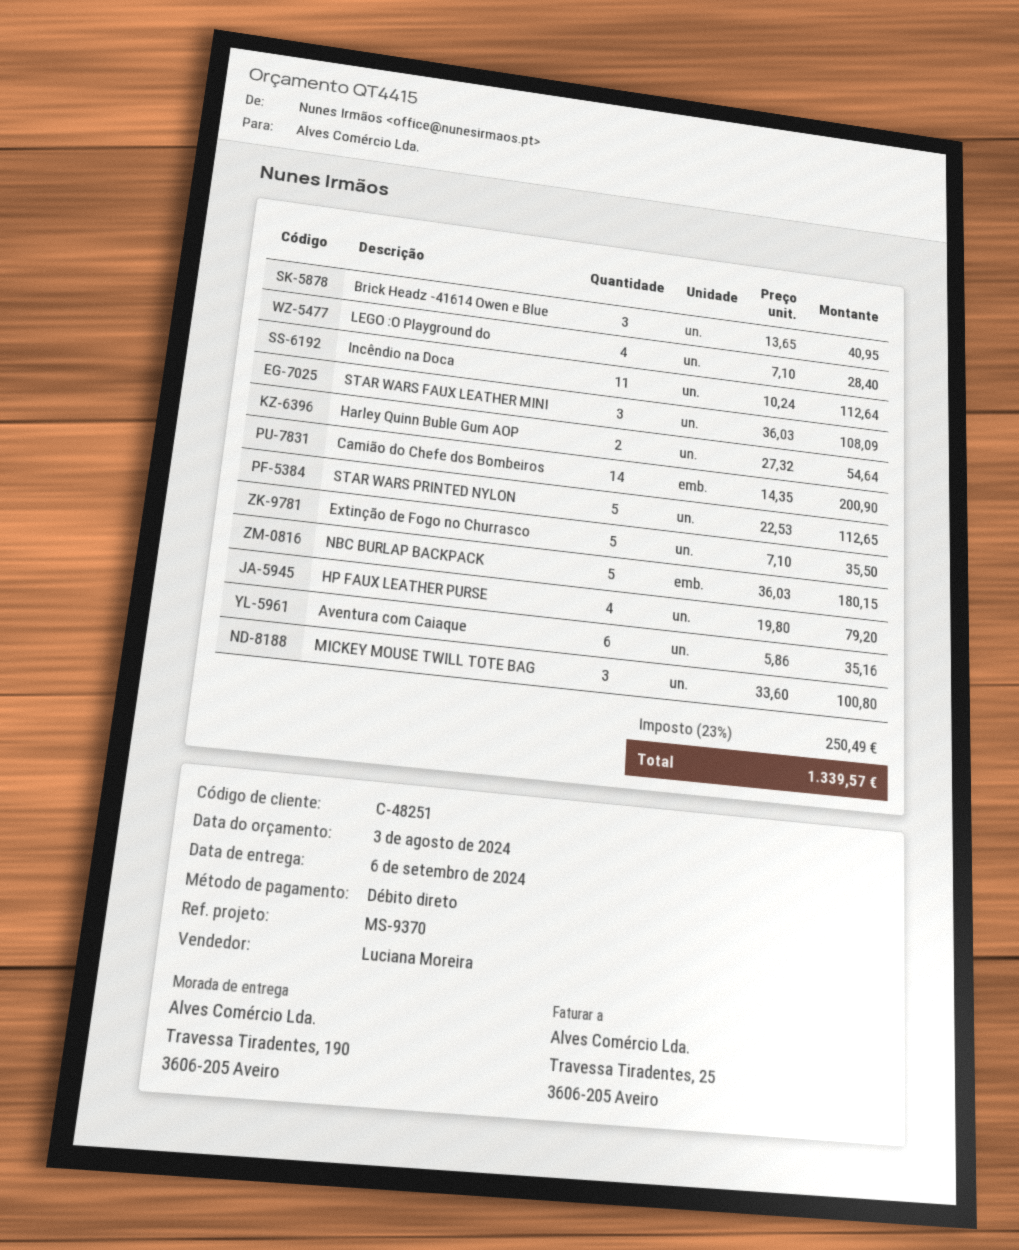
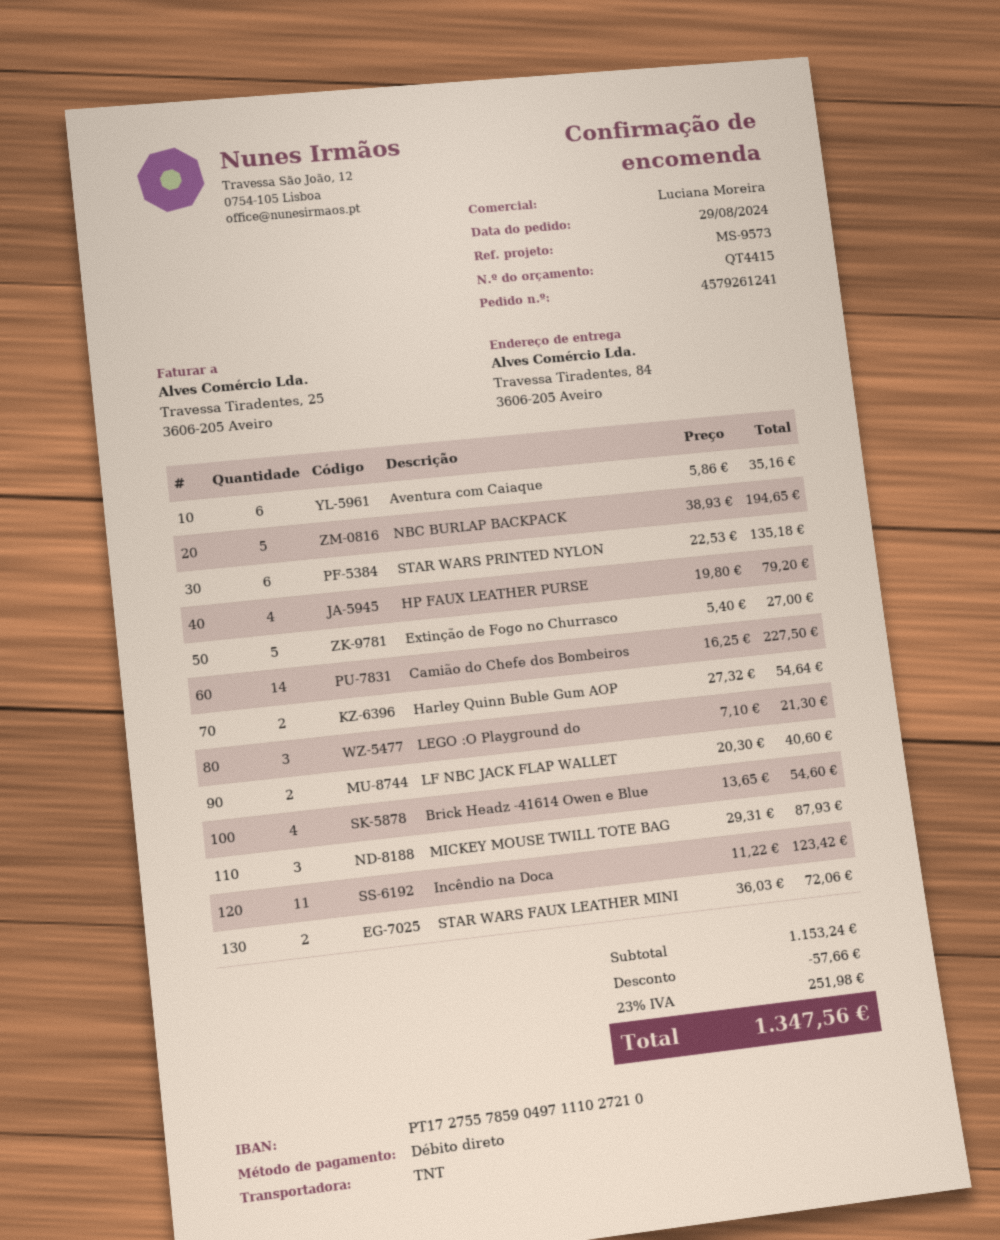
reference: MS-9370 -> MS-9573
ship to: Travessa Tiradentes, 190, 3606-205 Aveiro -> Travessa Tiradentes, 84, 3606-205 Aveiro
Brick Headz -41614 Owen e Blue: 3 x 13.65 = 40.95 -> 4 x 13.65 = 54.60
LEGO :O Playground do: 4 x 7.10 = 28.40 -> 3 x 7.10 = 21.30
Incêndio na Doca: 11 x 10.24 = 112.64 -> 11 x 11.22 = 123.42
STAR WARS FAUX LEATHER MINI: 3 x 36.03 = 108.09 -> 2 x 36.03 = 72.06
Camião do Chefe dos Bombeiros: 14 x 14.35 = 200.90 -> 14 x 16.25 = 227.50
STAR WARS PRINTED NYLON: 5 x 22.53 = 112.65 -> 6 x 22.53 = 135.18
Extinção de Fogo no Churrasco: 5 x 7.10 = 35.50 -> 5 x 5.40 = 27.00
NBC BURLAP BACKPACK: 5 x 36.03 = 180.15 -> 5 x 38.93 = 194.65
MICKEY MOUSE TWILL TOTE BAG: 3 x 33.60 = 100.80 -> 3 x 29.31 = 87.93
LF NBC JACK FLAP WALLET: none -> 2 x 20.30 = 40.60
discount: none -> 57.66
tax: 23% = 250.49 -> 23% = 251.98
total: 1339.57 -> 1347.56

